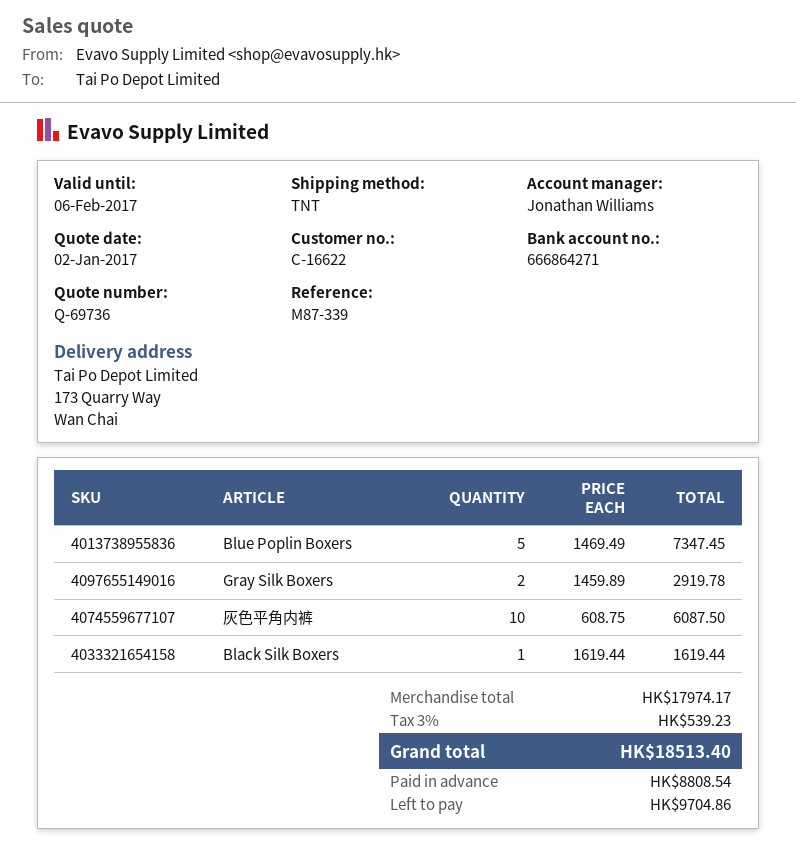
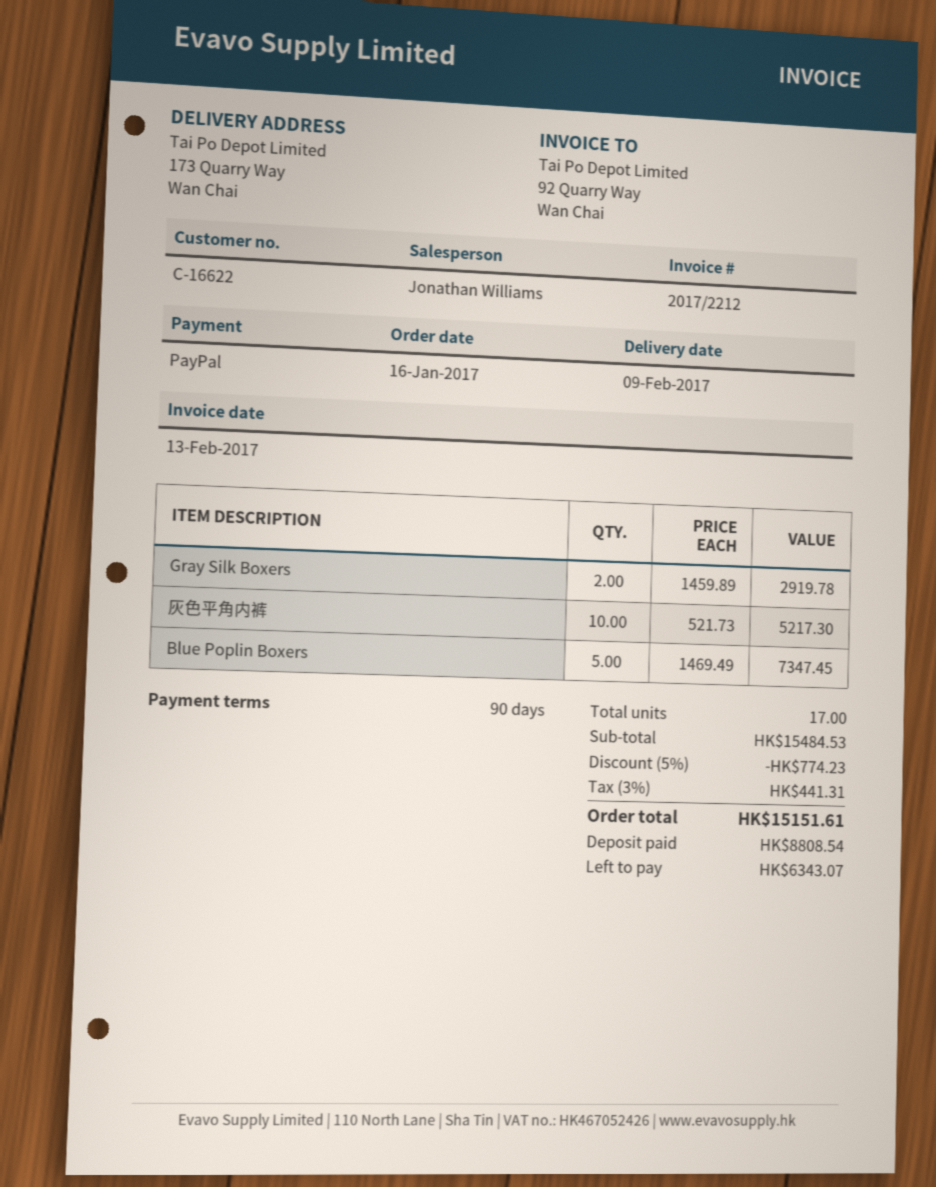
灰色平角内裤: 10 x 608.75 = 6087.50 -> 10 x 521.73 = 5217.30
Black Silk Boxers: 1 x 1619.44 = 1619.44 -> none
subtotal: 17974.17 -> 15484.53
discount: none -> 5% = 774.23
tax: 3% = 539.23 -> 3% = 441.31
total: 18513.40 -> 15151.61
balance: 9704.86 -> 6343.07

